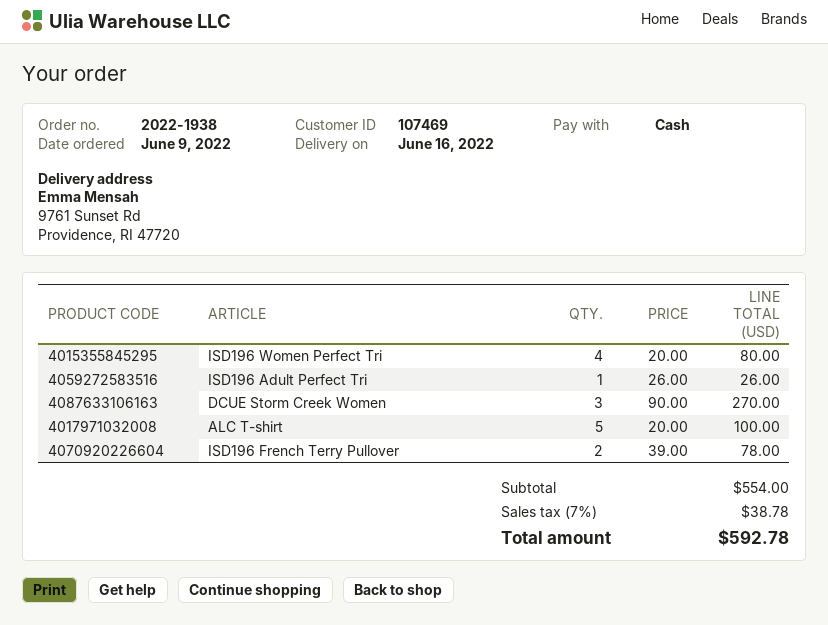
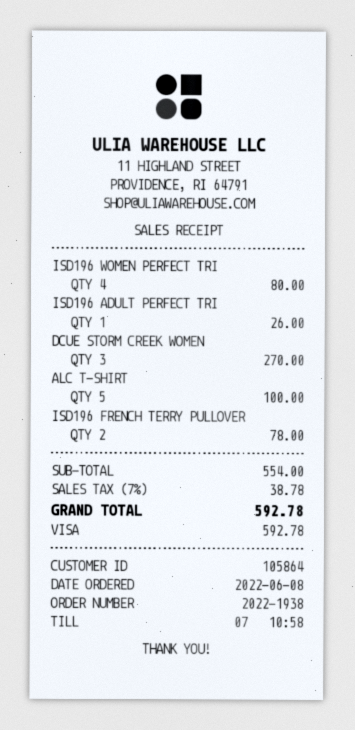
order date: 2022-06-09 -> 2022-06-08
customer number: 107469 -> 105864
payment method: cash -> Visa

